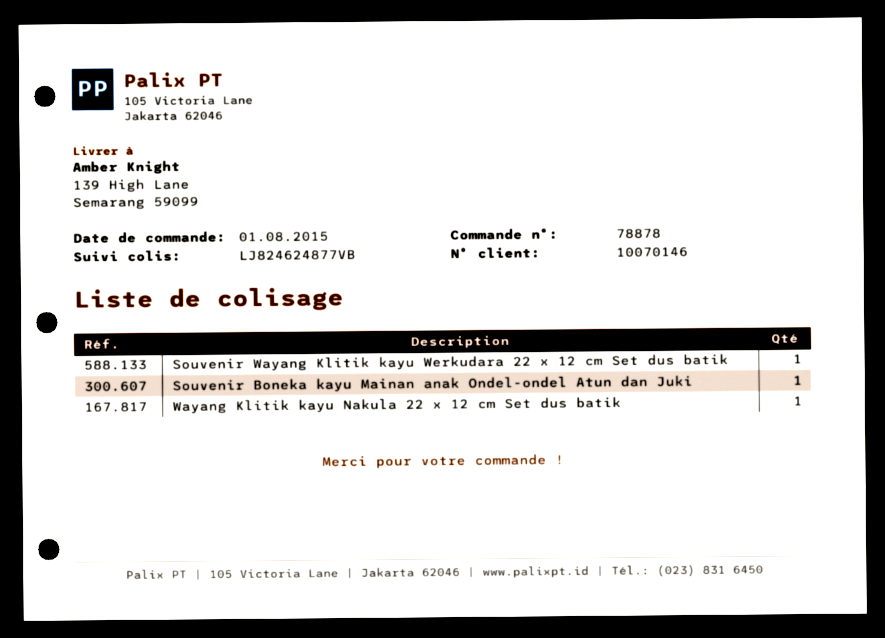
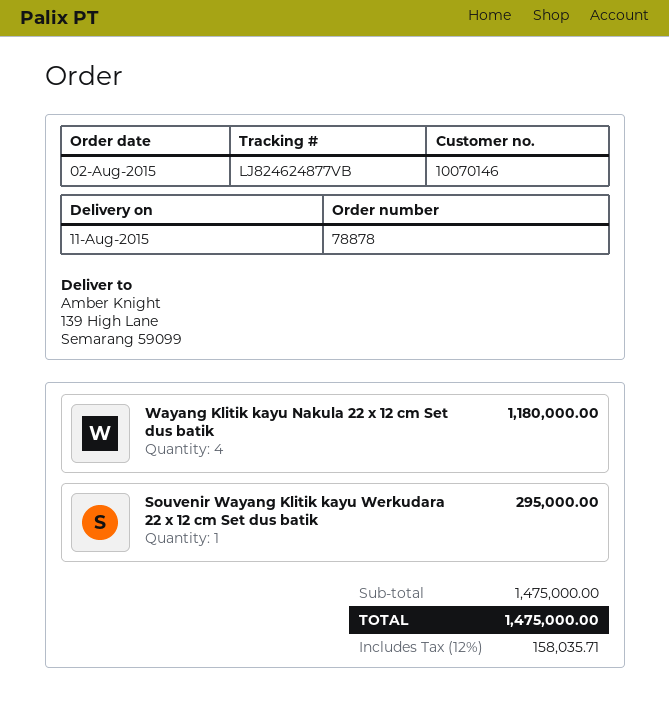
order date: 2015-08-01 -> 2015-08-02
Souvenir Boneka kayu Mainan anak Ondel-ondel Atun dan Juki: 1 -> none
Wayang Klitik kayu Nakula 22 x 12 cm Set dus batik: 1 -> 4

